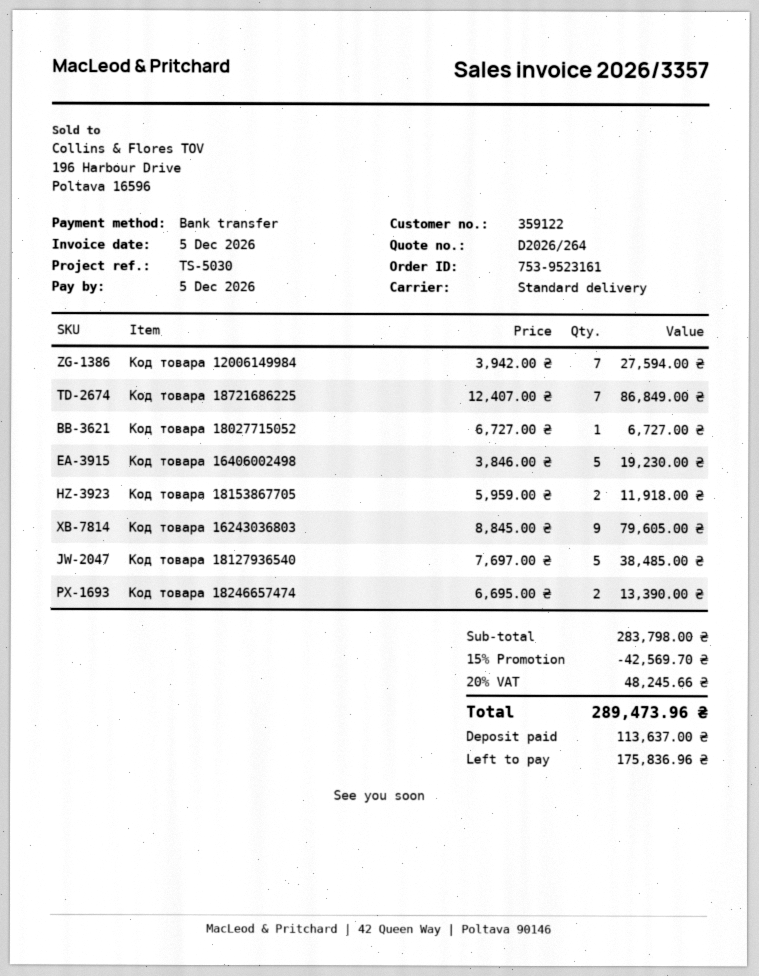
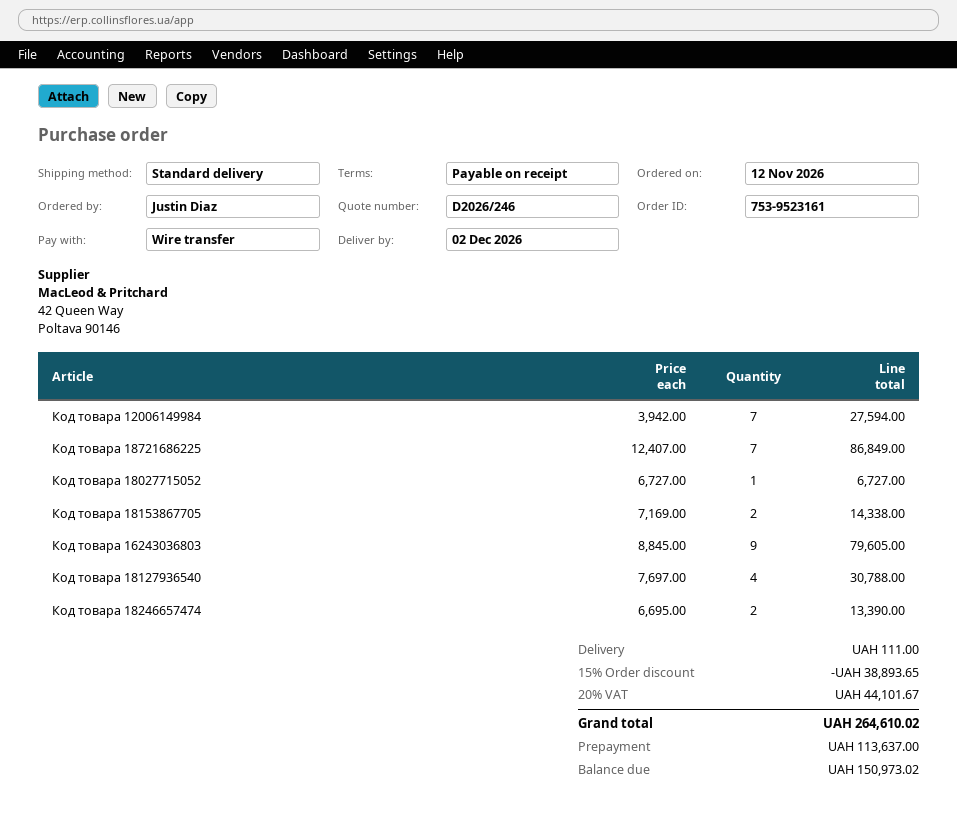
quote number: D2026/264 -> D2026/246
Код товара 16406002498: 5 x 3846.00 = 19230.00 -> none
Код товара 18153867705: 2 x 5959.00 = 11918.00 -> 2 x 7169.00 = 14338.00
Код товара 18127936540: 5 x 7697.00 = 38485.00 -> 4 x 7697.00 = 30788.00
discount: 15% = 42569.70 -> 15% = 38893.65
shipping: none -> 111.00
tax: 20% = 48245.66 -> 20% = 44101.67
total: 289473.96 -> 264610.02
balance: 175836.96 -> 150973.02

